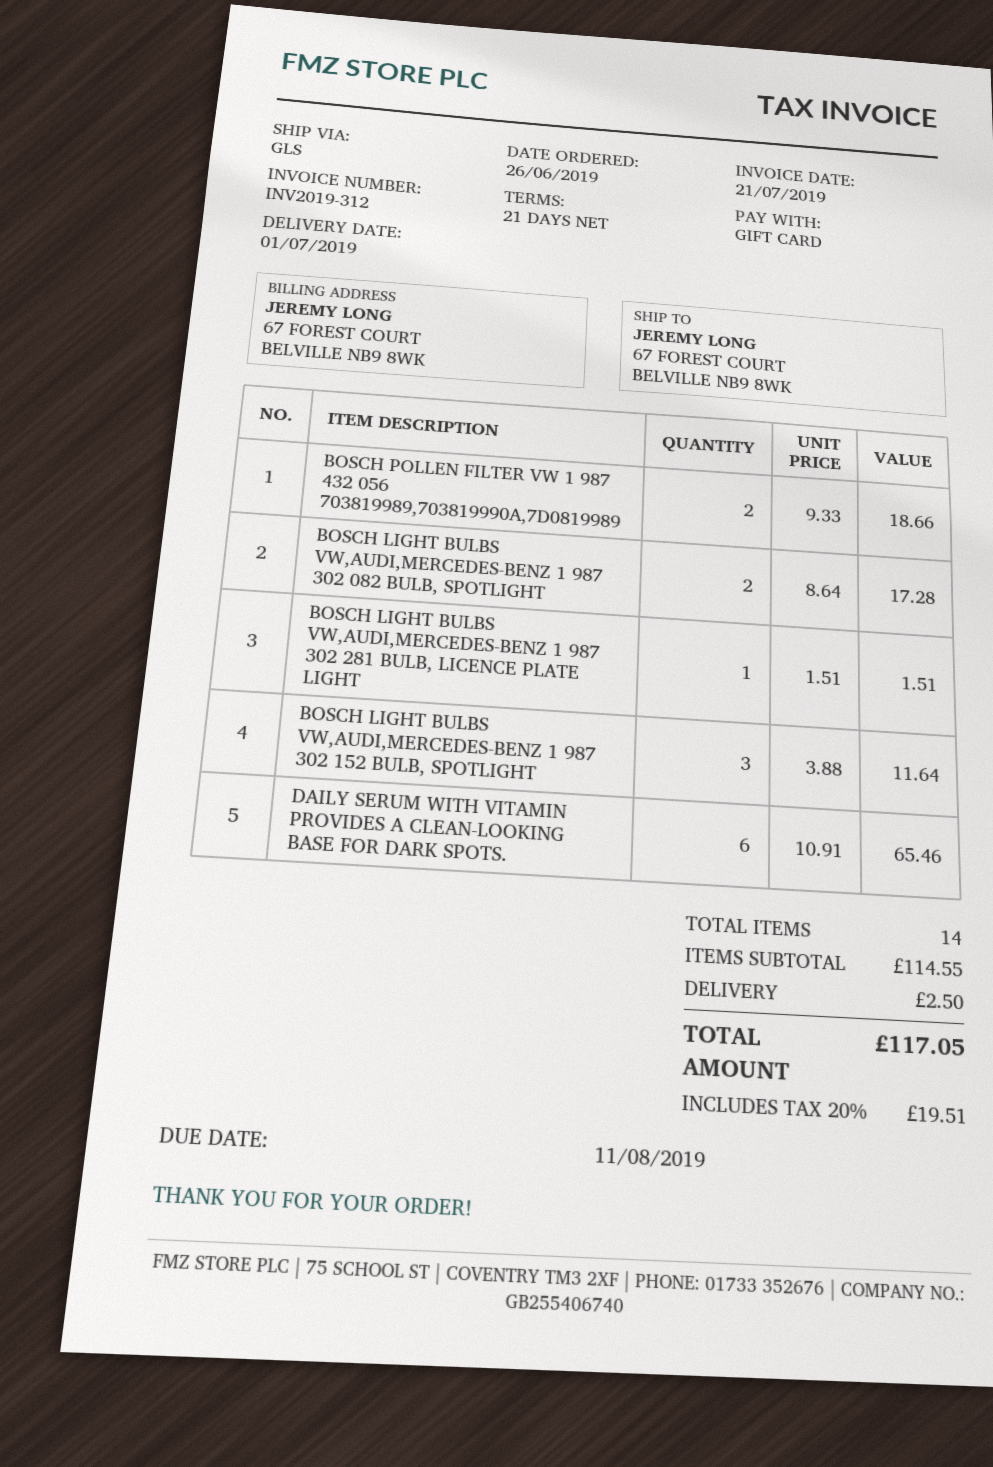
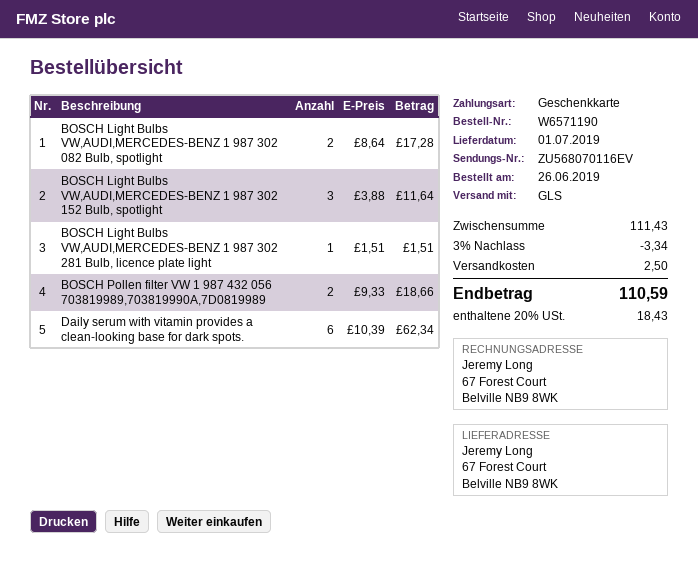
DAILY SERUM WITH VITAMIN PROVIDES A CLEAN-LOOKING BASE FOR DARK SPOTS.: 6 x 10.91 = 65.46 -> 6 x 10.39 = 62.34
subtotal: 114.55 -> 111.43
discount: none -> 3% = 3.34
tax: 20% = 19.51 -> 20% = 18.43
total: 117.05 -> 110.59

